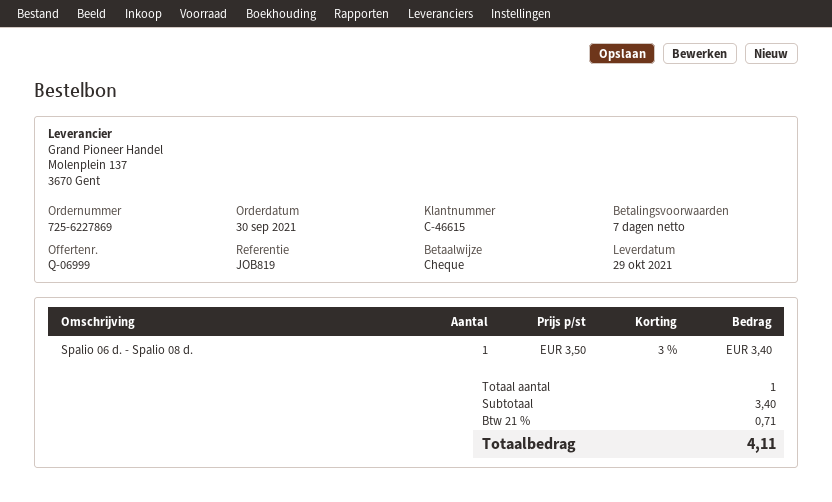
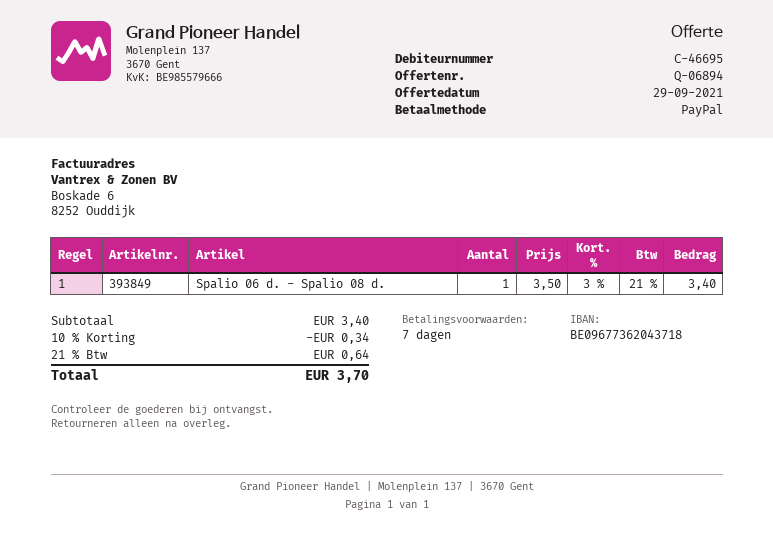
quote number: Q-06999 -> Q-06894
customer number: C-46615 -> C-46695
payment method: cheque -> PayPal
discount: none -> 10% = 0.34
tax: 21% = 0.71 -> 21% = 0.64
total: 4.11 -> 3.70

